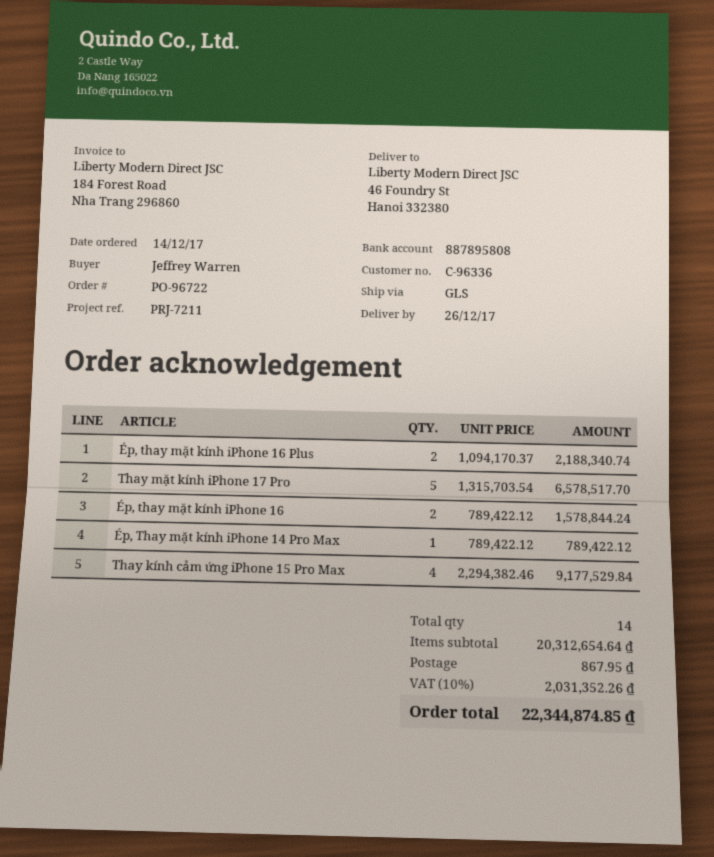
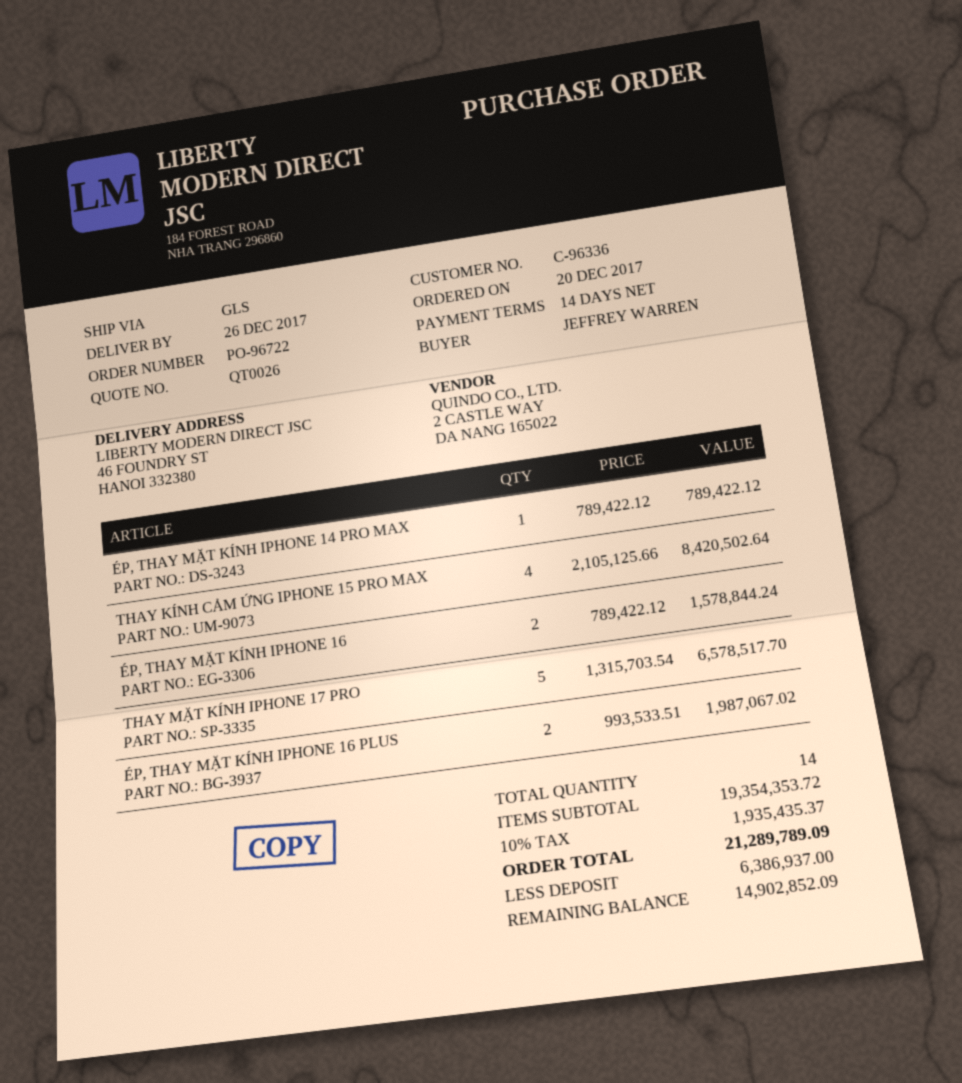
order date: 2017-12-14 -> 2017-12-20
Ép, thay mặt kính iPhone 16 Plus: 2 x 1094170.37 = 2188340.74 -> 2 x 993533.51 = 1987067.02
Thay kính cảm ứng iPhone 15 Pro Max: 4 x 2294382.46 = 9177529.84 -> 4 x 2105125.66 = 8420502.64
subtotal: 20312654.64 -> 19354353.72
shipping: 867.95 -> none
tax: 10% = 2031352.26 -> 10% = 1935435.37
total: 22344874.85 -> 21289789.09

